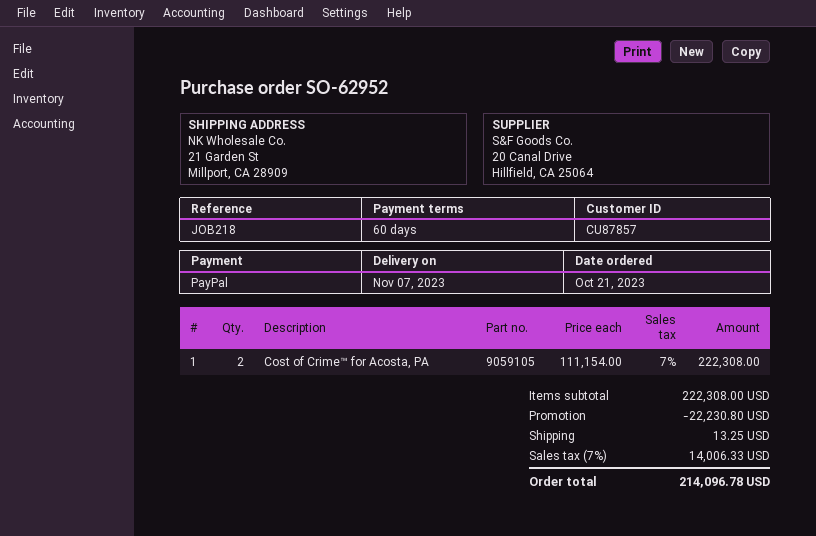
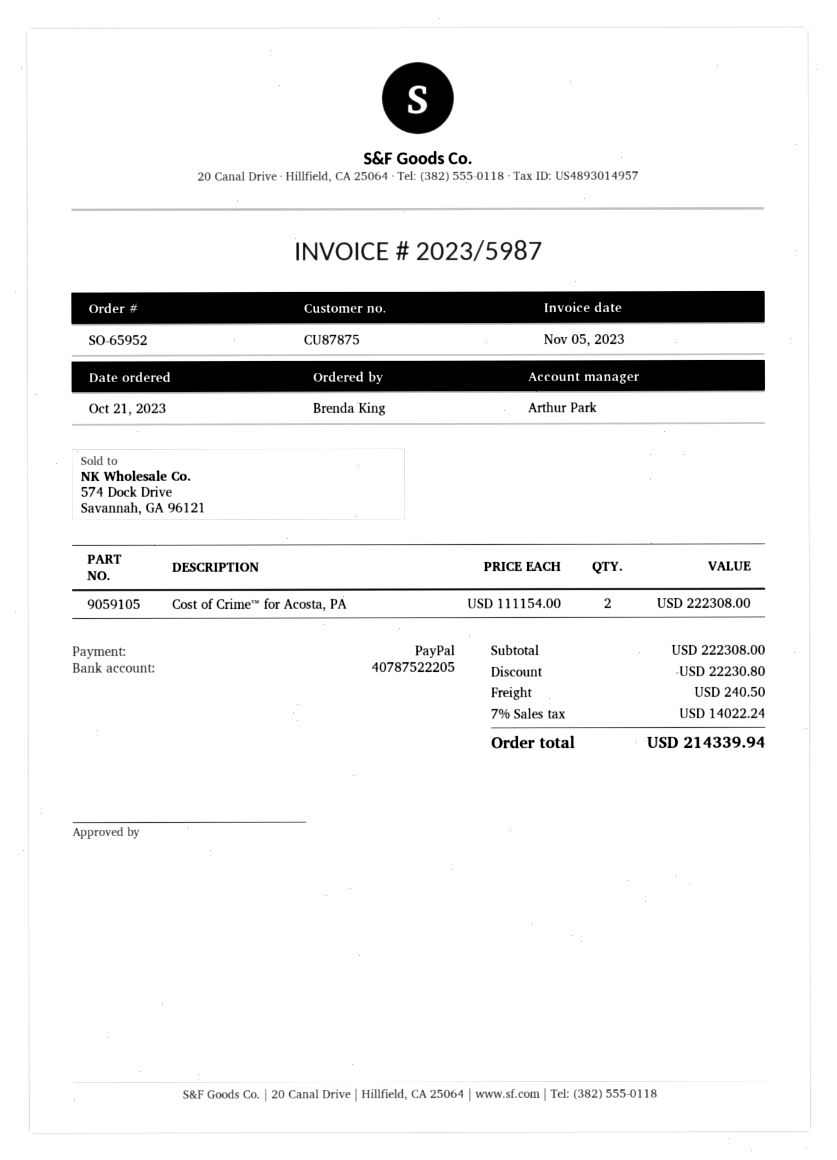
order number: SO-62952 -> SO-65952
customer number: CU87857 -> CU87875
shipping: 13.25 -> 240.50
tax: 7% = 14006.33 -> 7% = 14022.24
total: 214096.78 -> 214339.94

